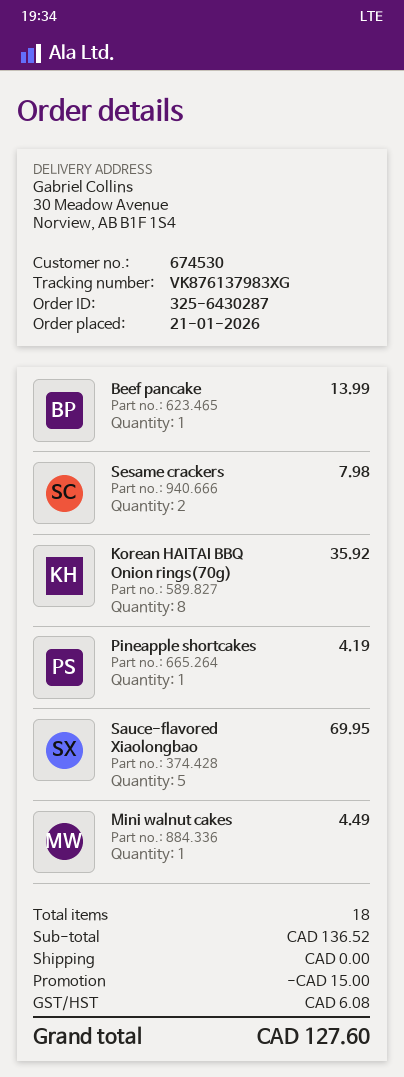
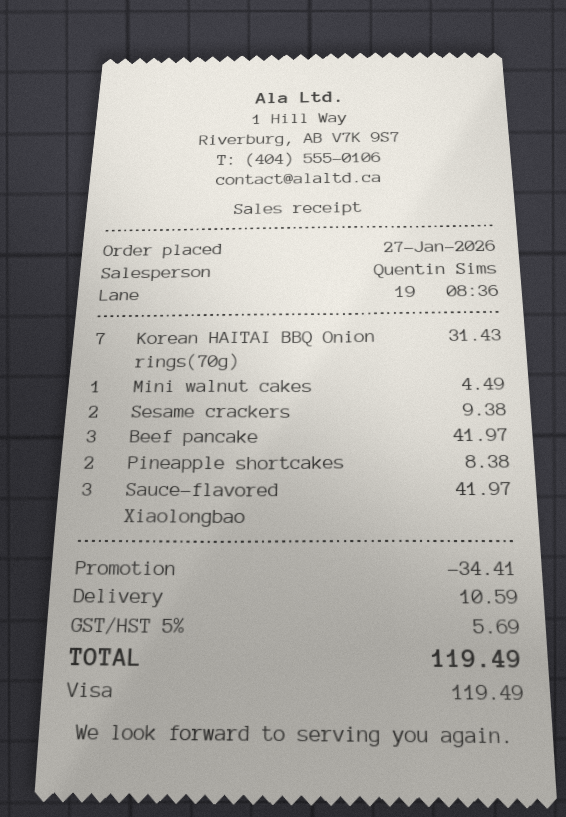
order date: 2026-01-21 -> 2026-01-27
Beef pancake: 1 for 13.99 -> 3 for 41.97
Sesame crackers: 2 for 7.98 -> 2 for 9.38
Korean HAITAI BBQ Onion rings(70g): 8 for 35.92 -> 7 for 31.43
Pineapple shortcakes: 1 for 4.19 -> 2 for 8.38
Sauce-flavored Xiaolongbao: 5 for 69.95 -> 3 for 41.97
discount: 15.00 -> 34.41
shipping: 0.00 -> 10.59
tax: 6.08 -> 5.69
total: 127.60 -> 119.49

